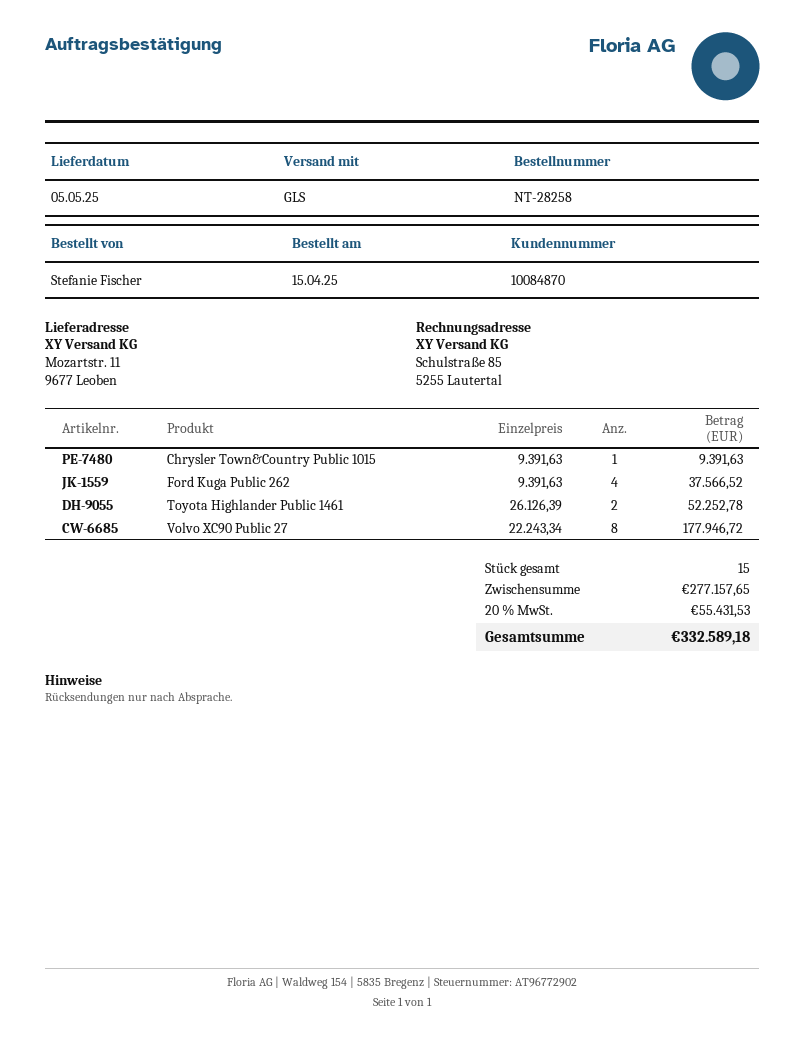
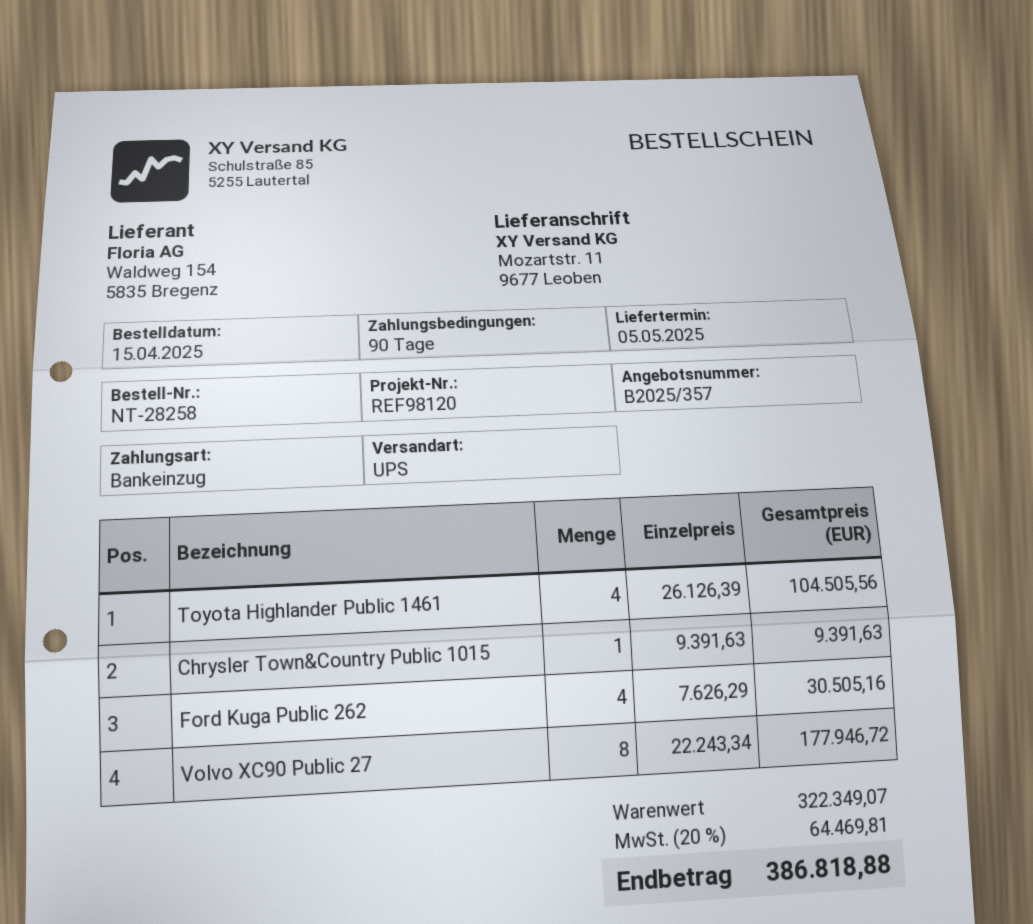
shipping method: GLS -> UPS
Ford Kuga Public 262: 4 x 9391.63 = 37566.52 -> 4 x 7626.29 = 30505.16
Toyota Highlander Public 1461: 2 x 26126.39 = 52252.78 -> 4 x 26126.39 = 104505.56
subtotal: 277157.65 -> 322349.07
tax: 20% = 55431.53 -> 20% = 64469.81
total: 332589.18 -> 386818.88

